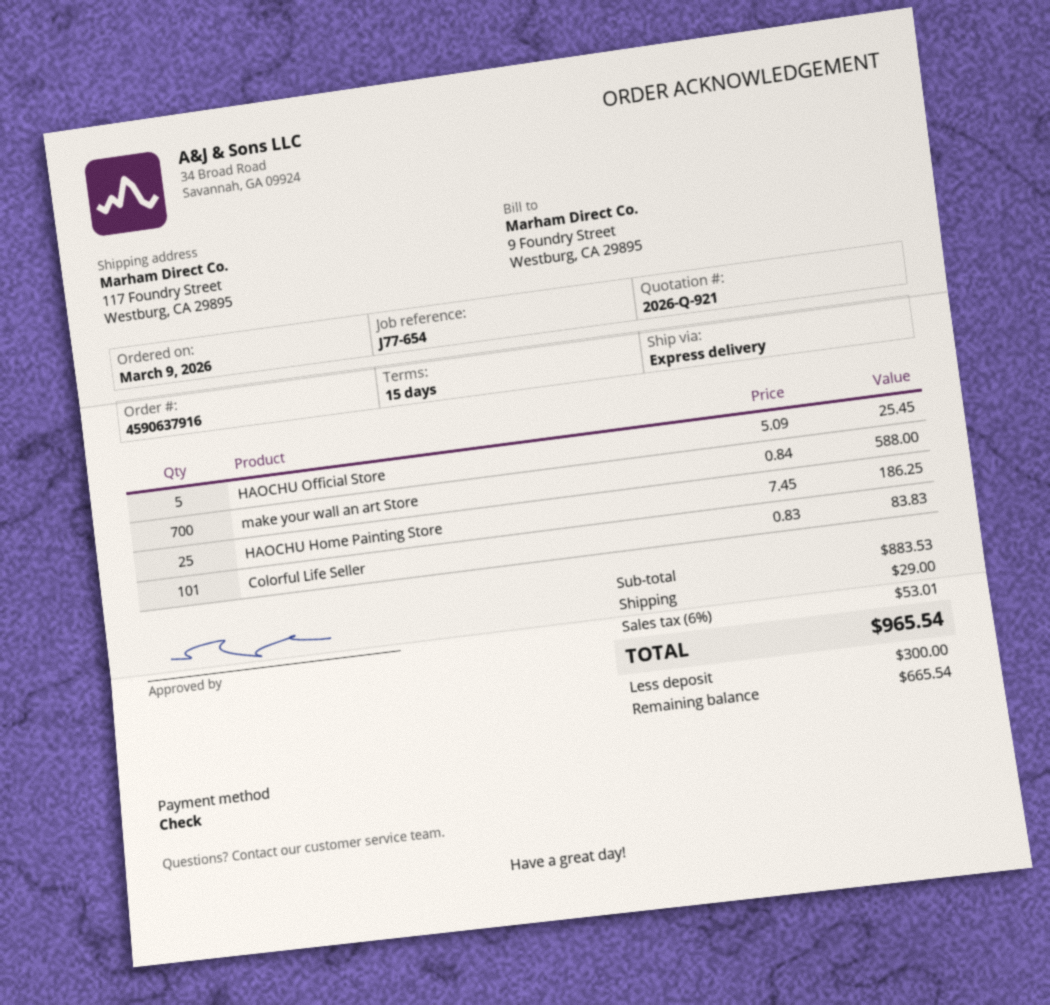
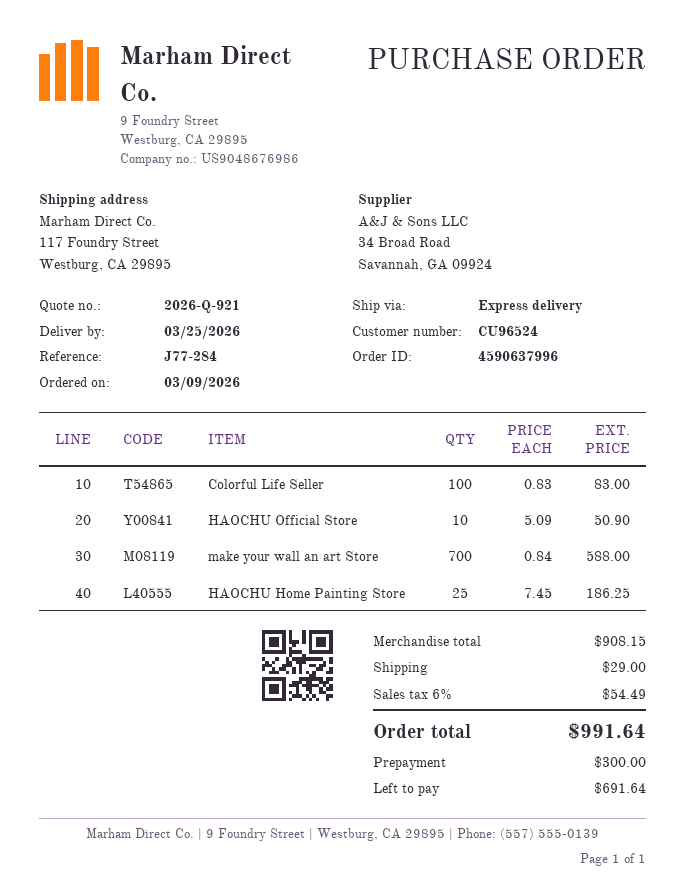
order number: 4590637916 -> 4590637996
reference: J77-654 -> J77-284
HAOCHU Official Store: 5 x 5.09 = 25.45 -> 10 x 5.09 = 50.90
Colorful Life Seller: 101 x 0.83 = 83.83 -> 100 x 0.83 = 83.00
subtotal: 883.53 -> 908.15
tax: 6% = 53.01 -> 6% = 54.49
total: 965.54 -> 991.64
balance: 665.54 -> 691.64

